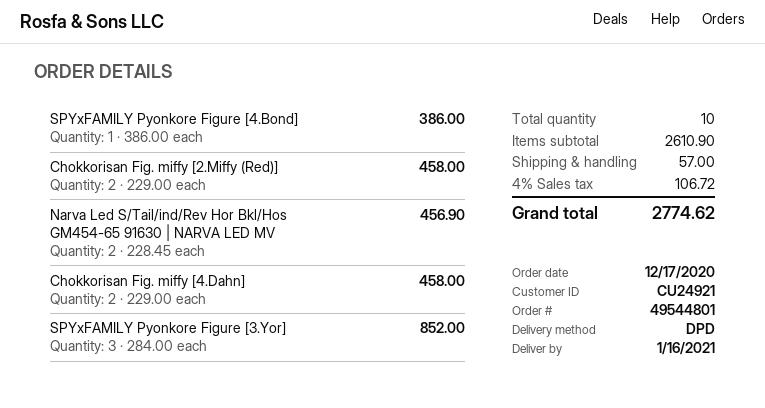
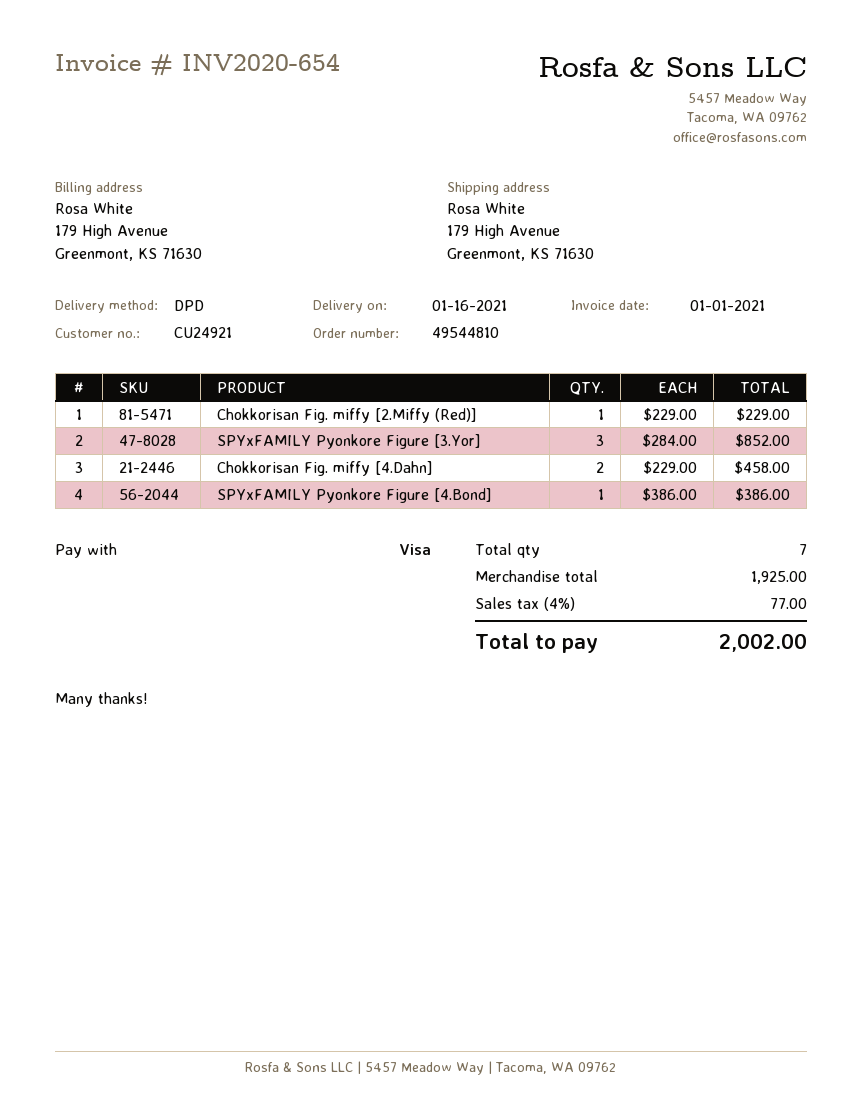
order number: 49544801 -> 49544810
Chokkorisan Fig. miffy [2.Miffy (Red)]: 2 x 229.00 = 458.00 -> 1 x 229.00 = 229.00
Narva Led S/Tail/ind/Rev Hor Bkl/Hos GM454-65 91630 | NARVA LED MV: 2 x 228.45 = 456.90 -> none
total quantity: 10 -> 7
subtotal: 2610.90 -> 1925.00
shipping: 57.00 -> none
tax: 4% = 106.72 -> 4% = 77.00
total: 2774.62 -> 2002.00

